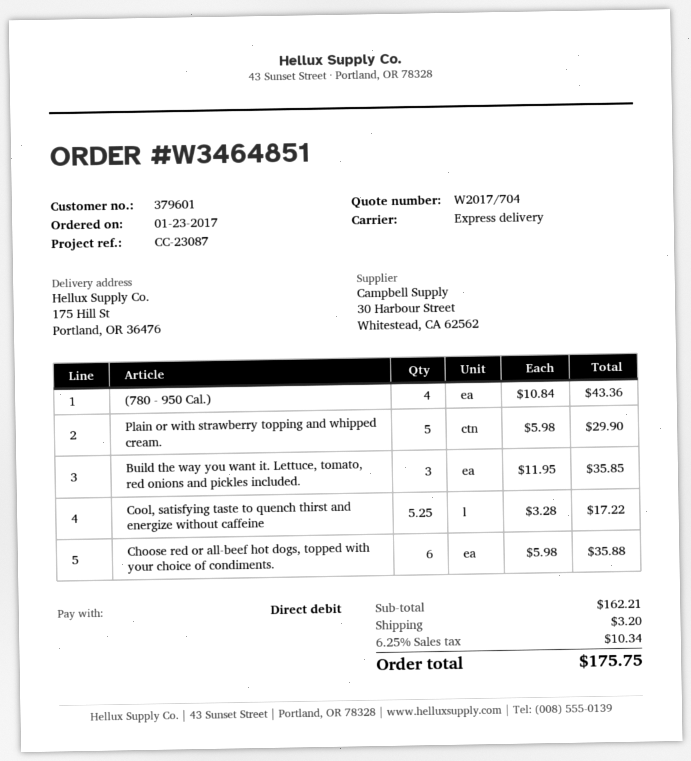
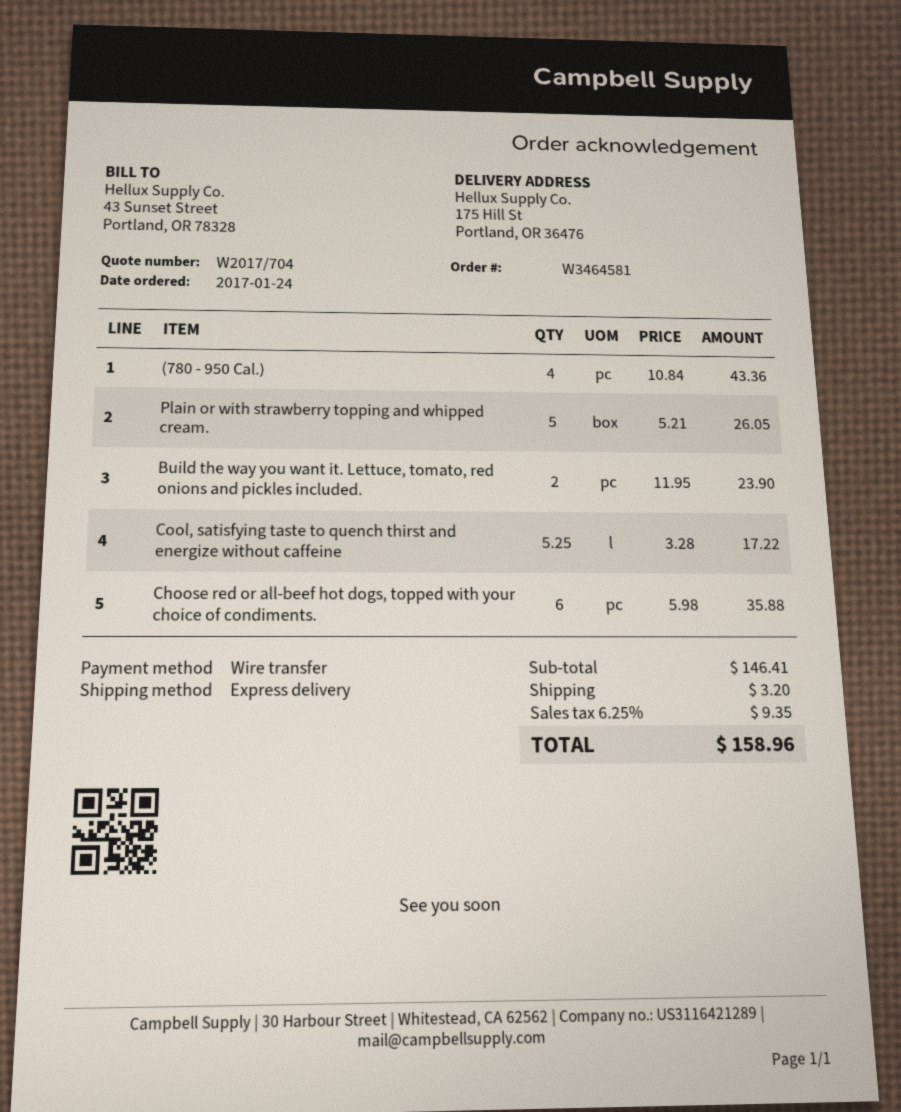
order number: W3464851 -> W3464581
order date: 2017-01-23 -> 2017-01-24
payment method: direct debit -> bank transfer
Plain or with strawberry topping and whipped cream.: 5 x 5.98 = 29.90 -> 5 x 5.21 = 26.05
Build the way you want it. Lettuce, tomato, red onions and pickles included.: 3 x 11.95 = 35.85 -> 2 x 11.95 = 23.90
subtotal: 162.21 -> 146.41
tax: 6.25% = 10.34 -> 6.25% = 9.35
total: 175.75 -> 158.96

